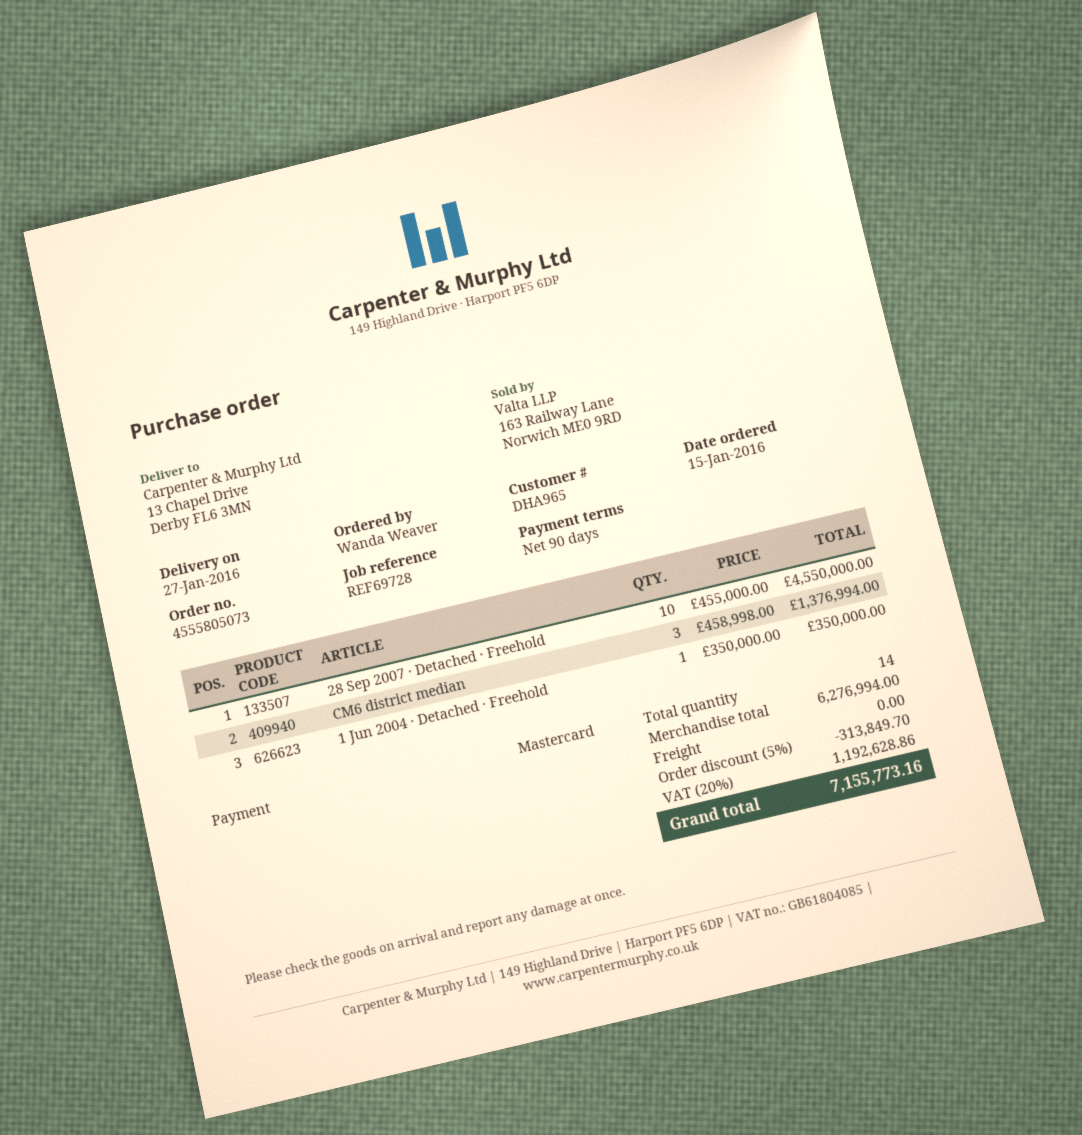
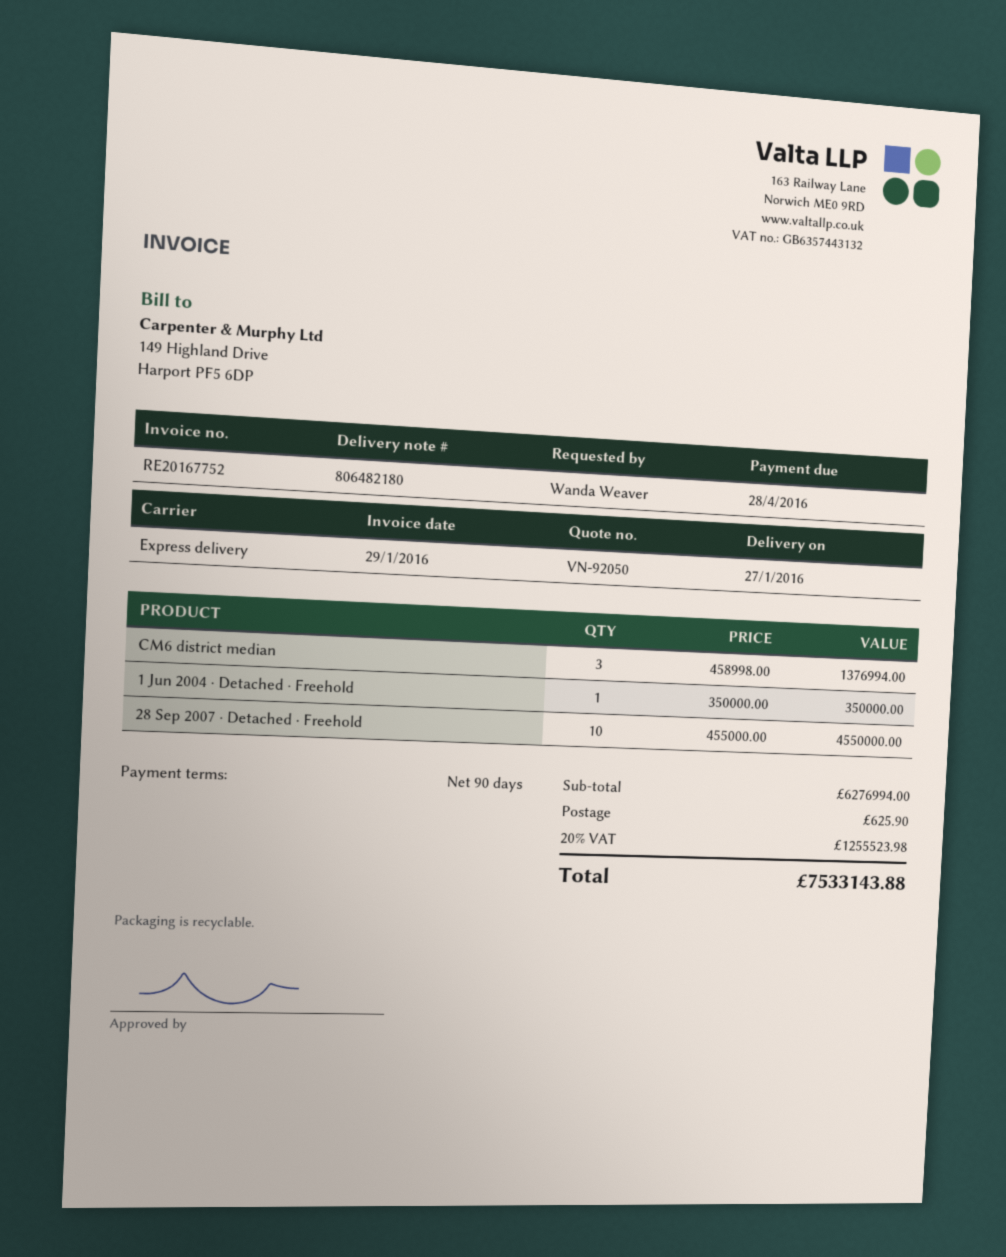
discount: 5% = 313849.70 -> none
shipping: 0.00 -> 625.90
tax: 20% = 1192628.86 -> 20% = 1255523.98
total: 7155773.16 -> 7533143.88

